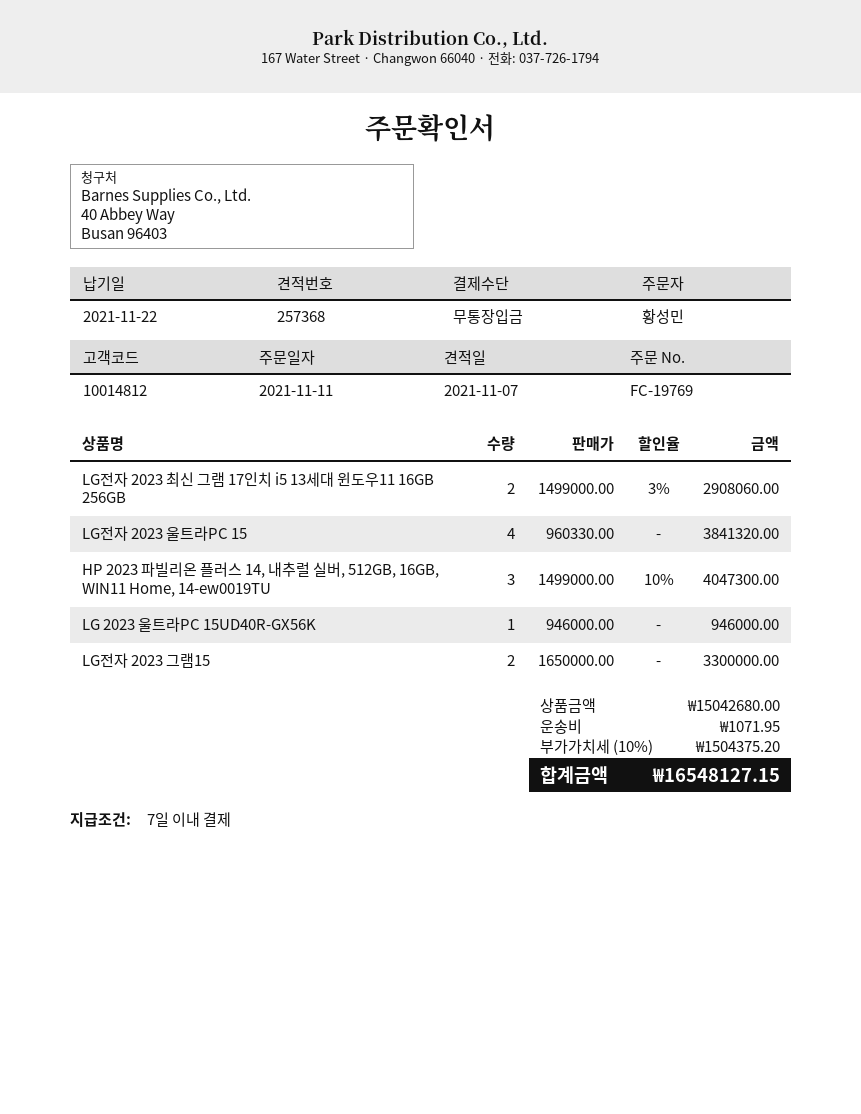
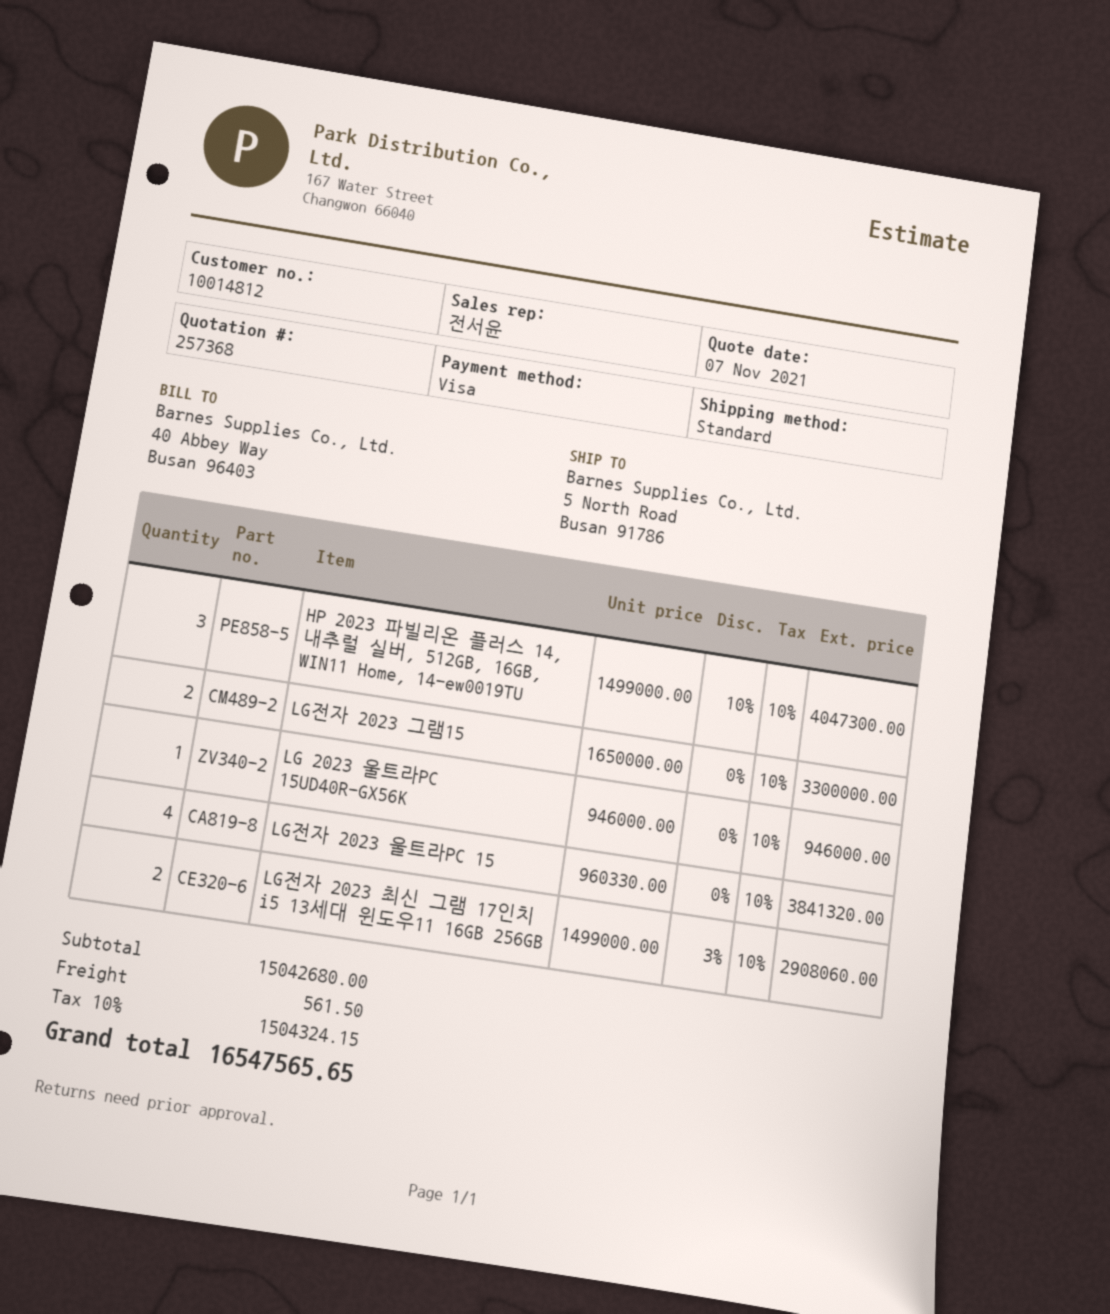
payment method: bank transfer -> Visa
shipping: 1071.95 -> 561.50
tax: 10% = 1504375.20 -> 10% = 1504324.15
total: 16548127.15 -> 16547565.65

